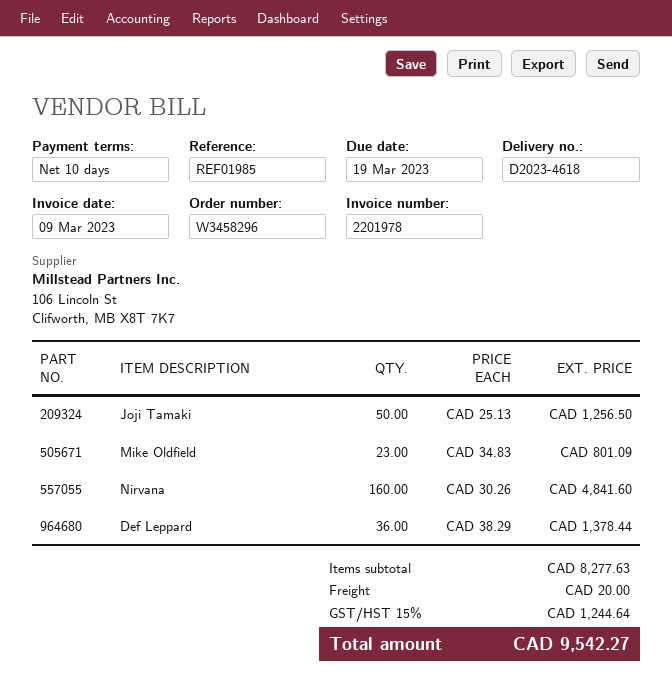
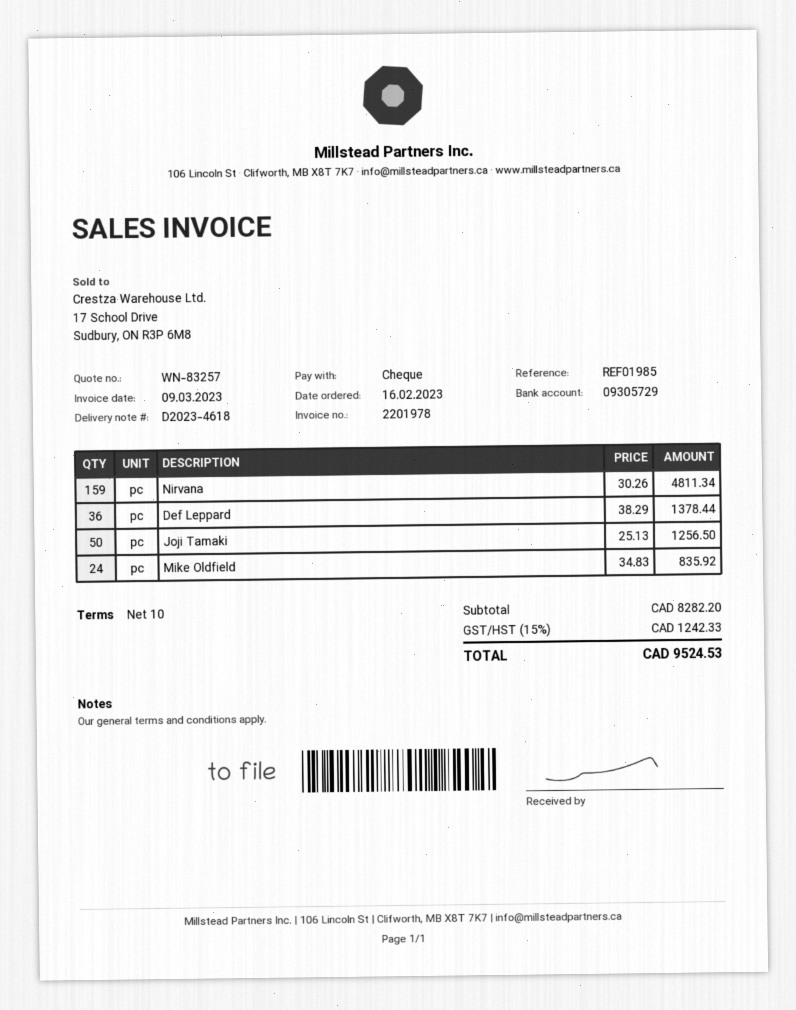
Mike Oldfield: 23 x 34.83 = 801.09 -> 24 x 34.83 = 835.92
Nirvana: 160 x 30.26 = 4841.60 -> 159 x 30.26 = 4811.34
subtotal: 8277.63 -> 8282.20
shipping: 20.00 -> none
tax: 15% = 1244.64 -> 15% = 1242.33
total: 9542.27 -> 9524.53

